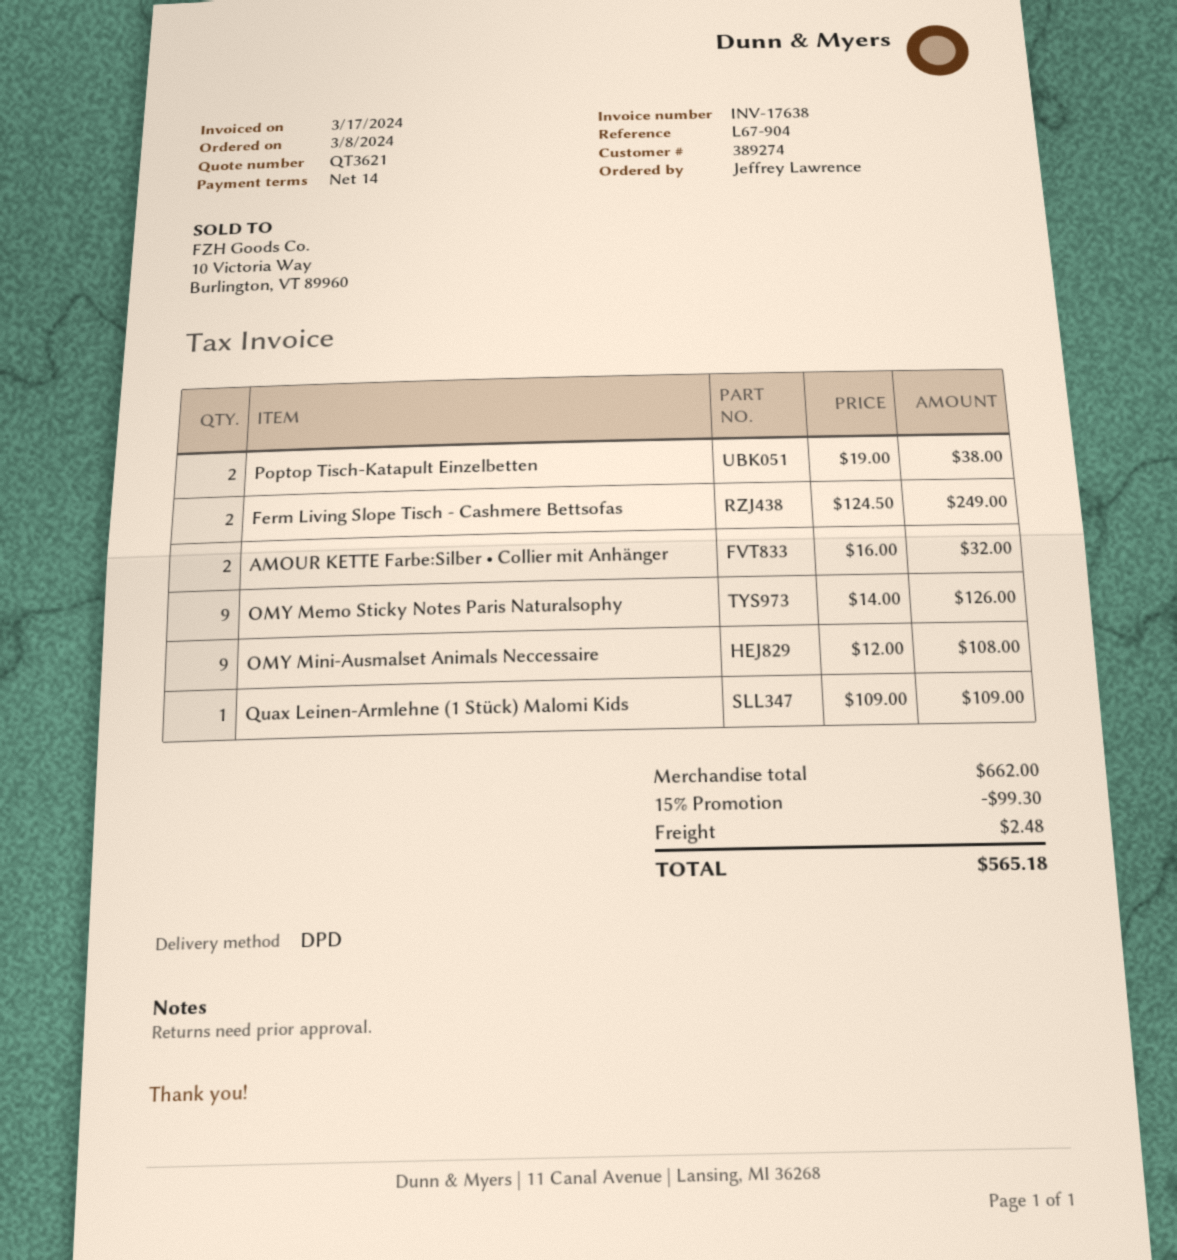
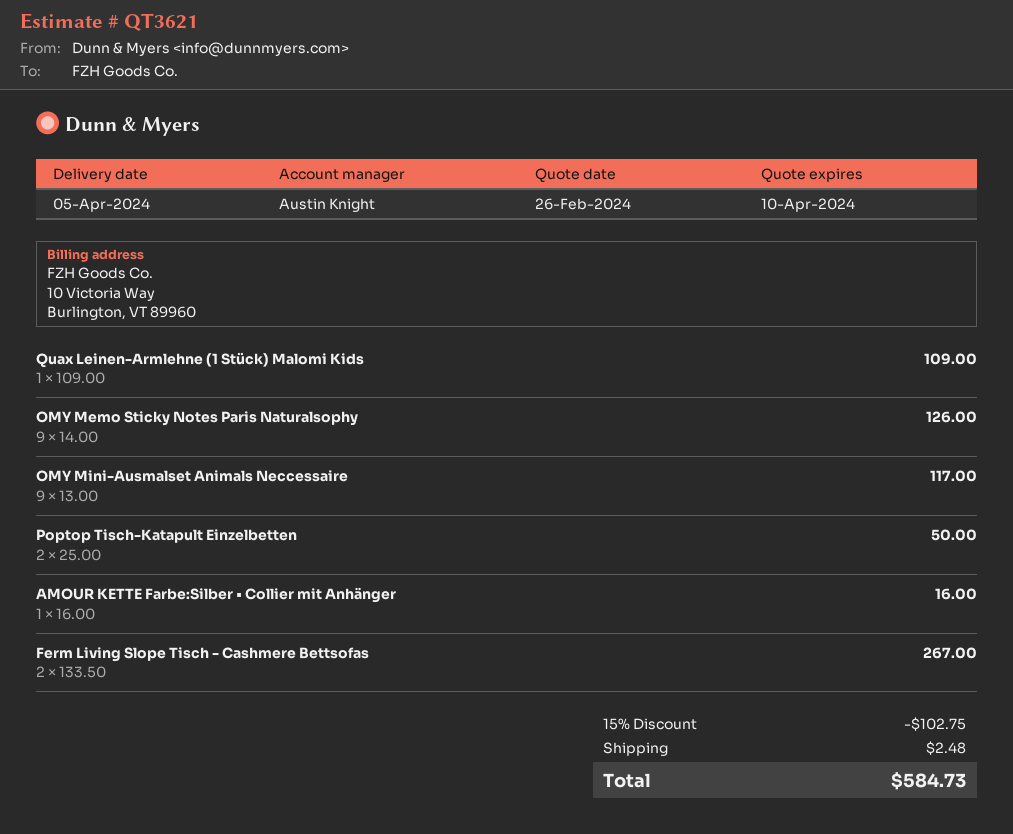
Poptop Tisch-Katapult Einzelbetten: 2 x 19.00 = 38.00 -> 2 x 25.00 = 50.00
Ferm Living Slope Tisch - Cashmere Bettsofas: 2 x 124.50 = 249.00 -> 2 x 133.50 = 267.00
AMOUR KETTE Farbe:Silber • Collier mit Anhänger: 2 x 16.00 = 32.00 -> 1 x 16.00 = 16.00
OMY Mini-Ausmalset Animals Neccessaire: 9 x 12.00 = 108.00 -> 9 x 13.00 = 117.00
discount: 15% = 99.30 -> 15% = 102.75
total: 565.18 -> 584.73

